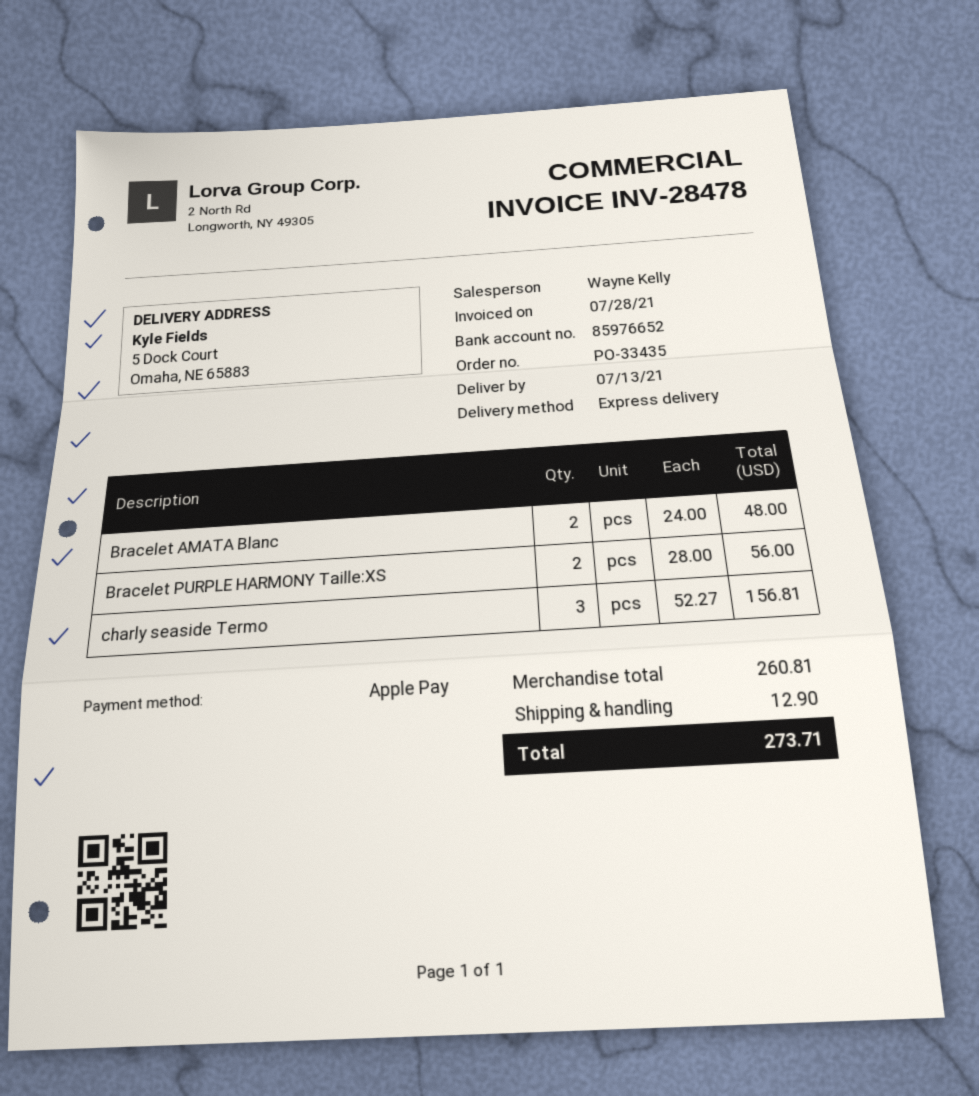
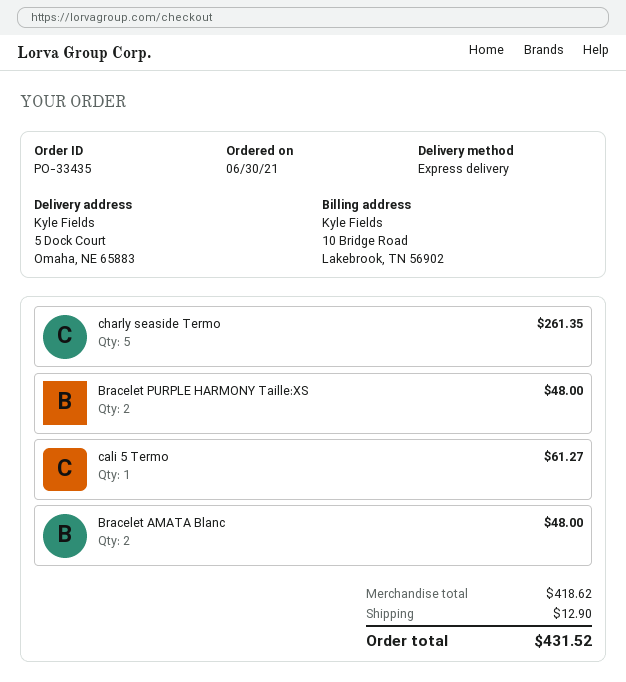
Bracelet PURPLE HARMONY Taille:XS: 2 for 56.00 -> 2 for 48.00
charly seaside Termo: 3 for 156.81 -> 5 for 261.35
cali 5 Termo: none -> 1 for 61.27
subtotal: 260.81 -> 418.62
total: 273.71 -> 431.52

